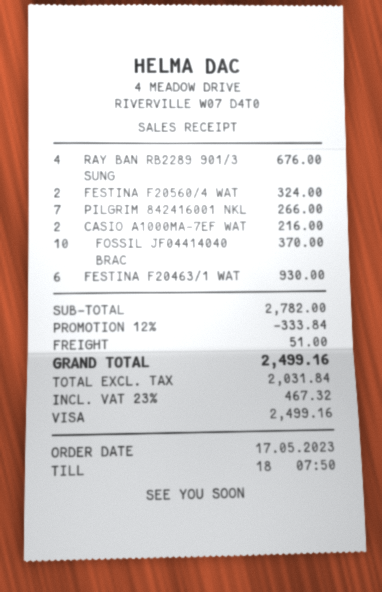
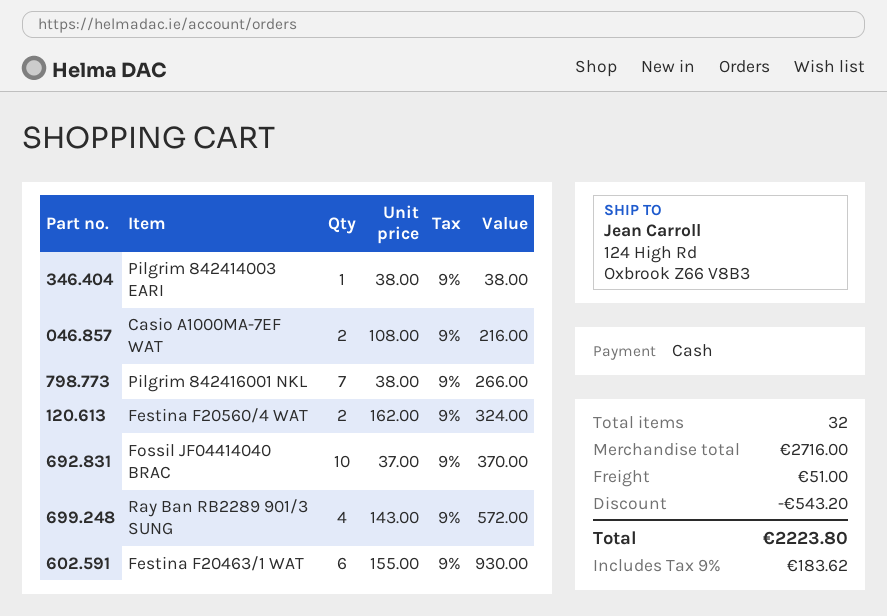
payment method: Visa -> cash
RAY BAN RB2289 901/3 SUNG: 4 for 676.00 -> 4 for 572.00
Pilgrim 842414003 EARI: none -> 1 for 38.00
subtotal: 2782.00 -> 2716.00
discount: 333.84 -> 543.20
tax: 23% = 467.32 -> 9% = 183.62
total: 2499.16 -> 2223.80

